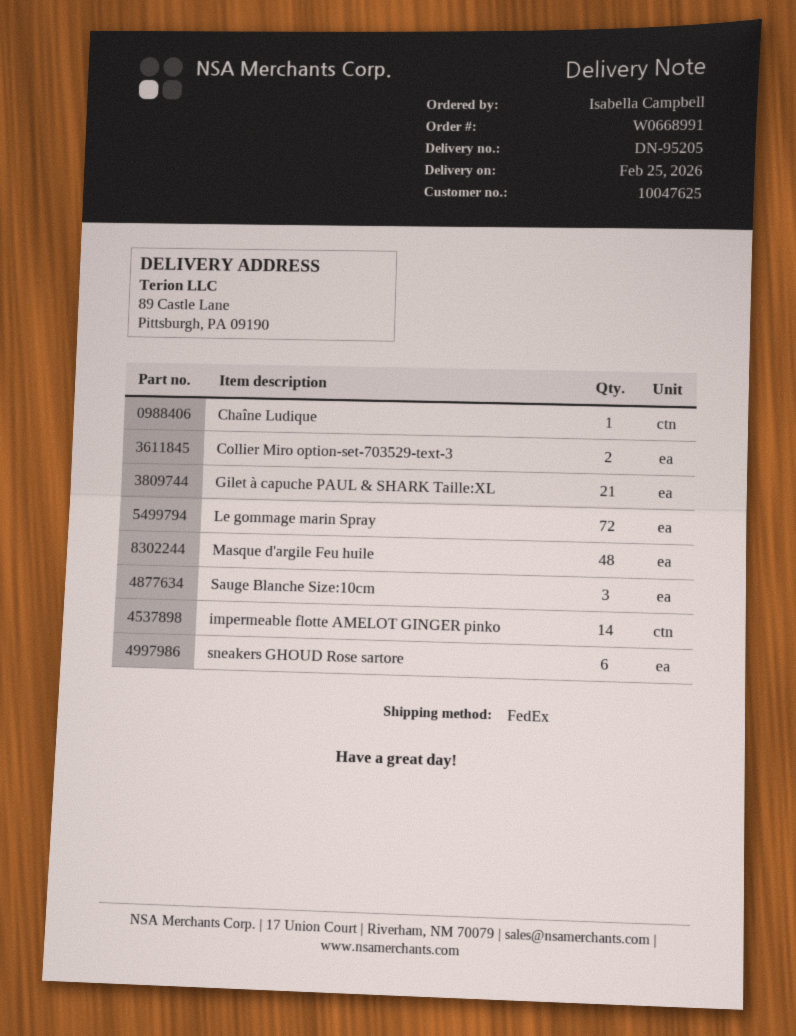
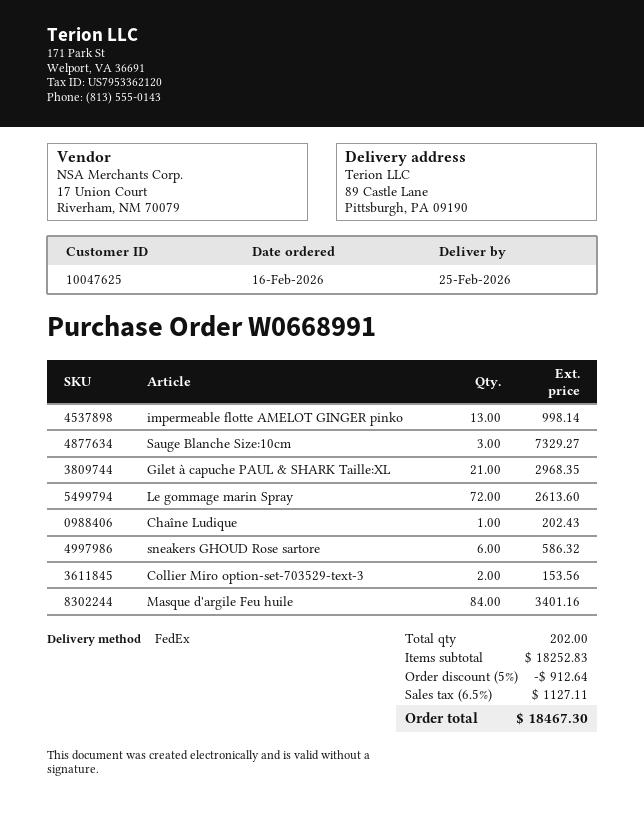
Masque d'argile Feu huile: 48 -> 84
impermeable flotte AMELOT GINGER pinko: 14 -> 13

